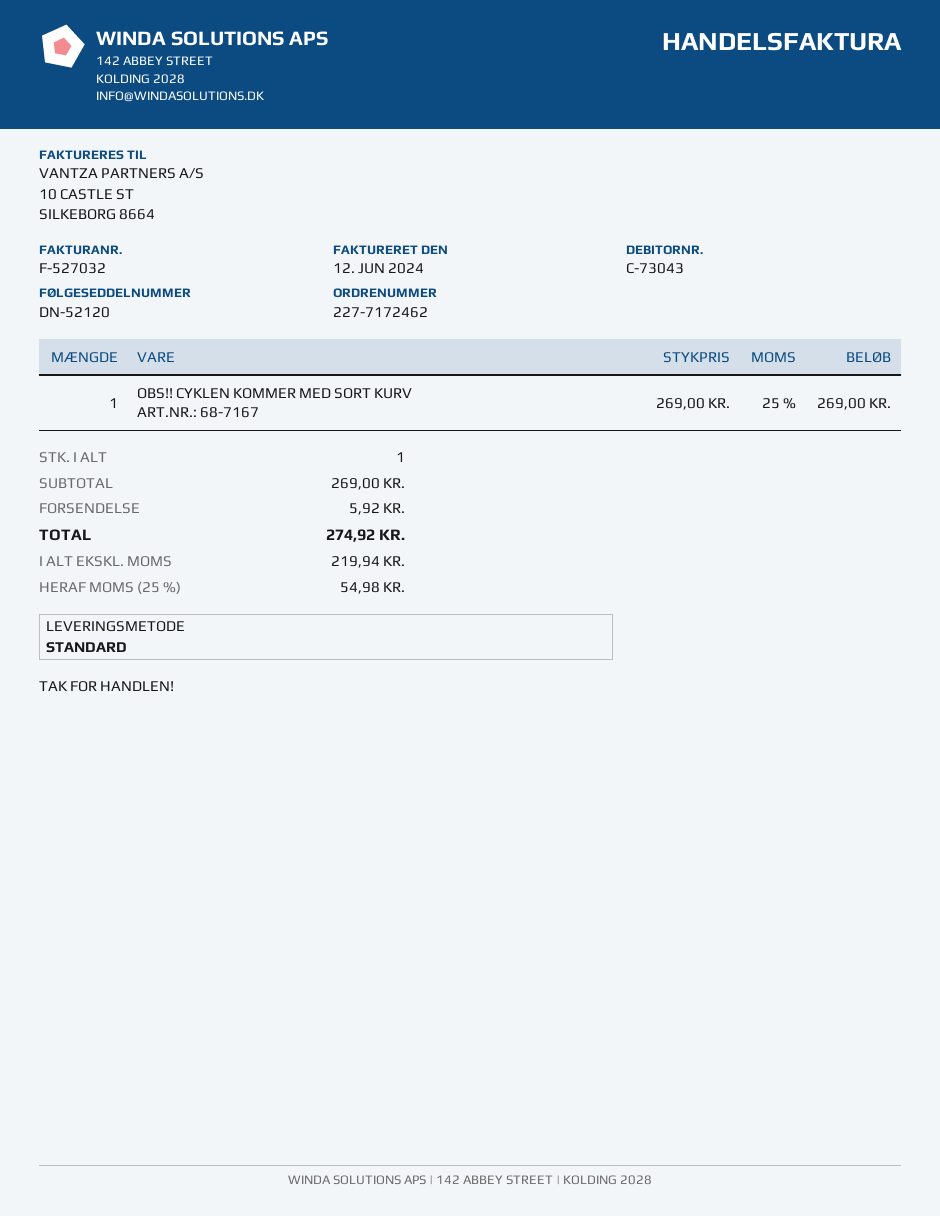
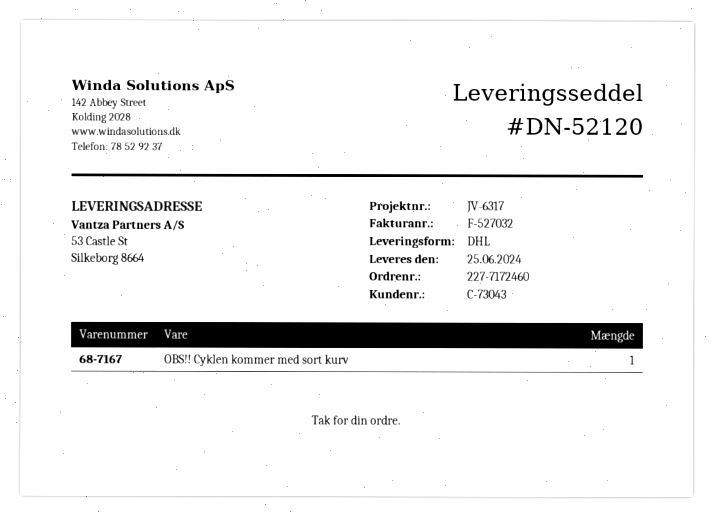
order number: 227-7172462 -> 227-7172460
shipping method: standard -> DHL

